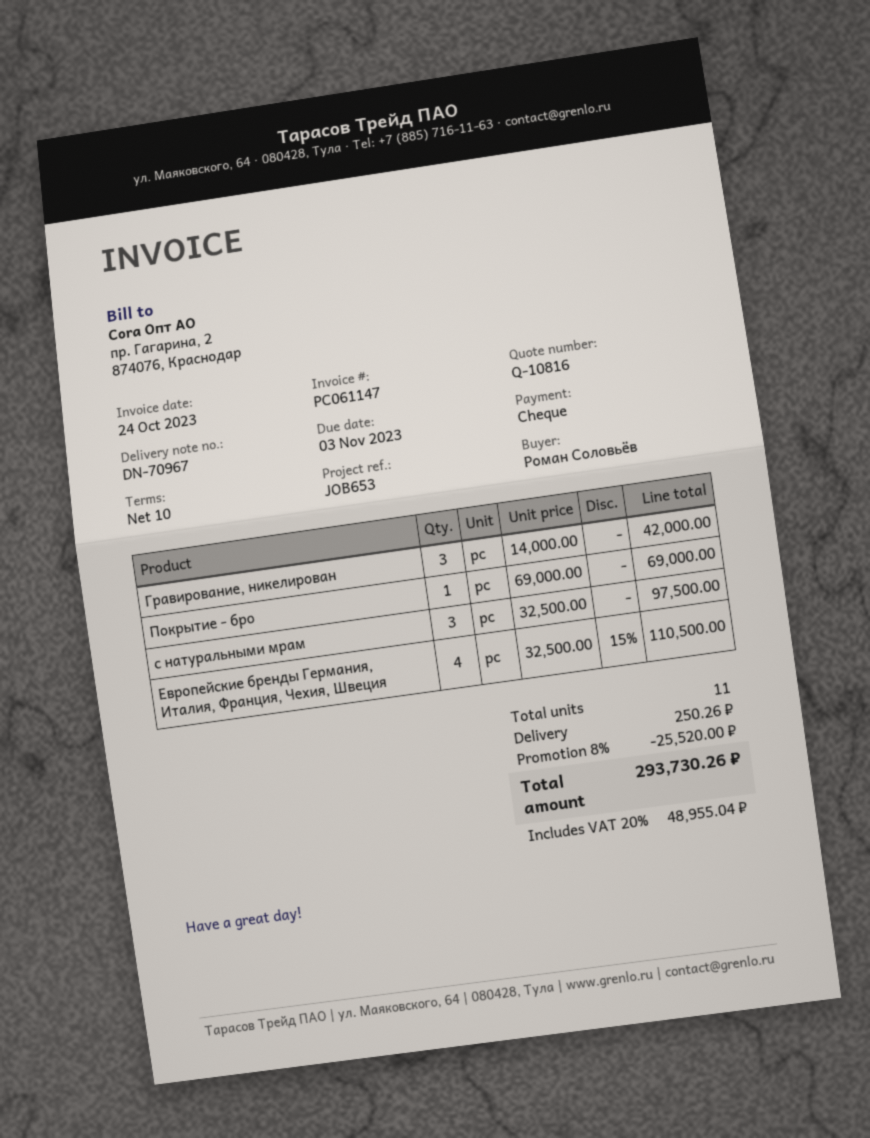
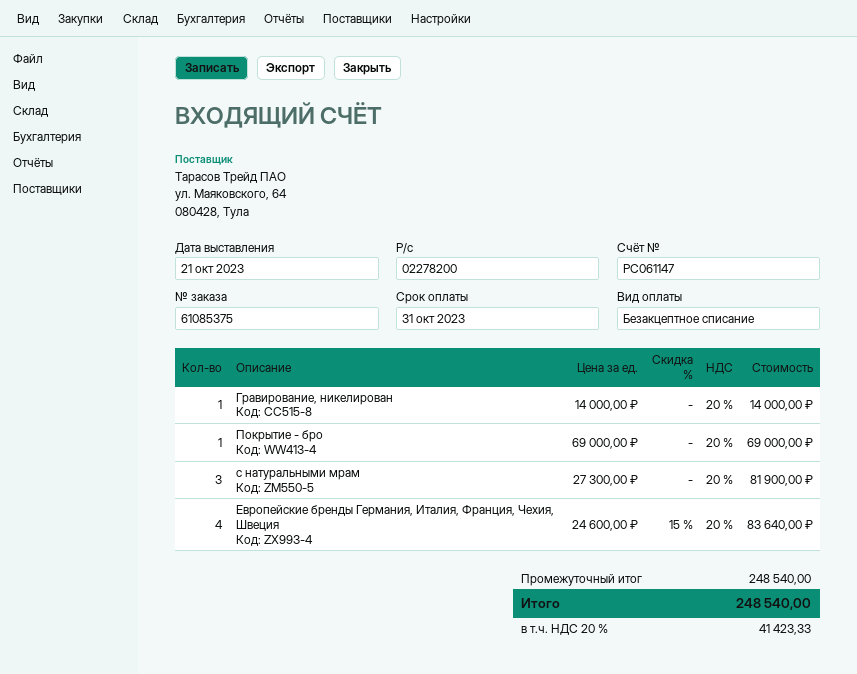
invoice date: 2023-10-24 -> 2023-10-21
due date: 2023-11-03 -> 2023-10-31
payment method: cheque -> direct debit
Гравирование, никелирован: 3 x 14000.00 = 42000.00 -> 1 x 14000.00 = 14000.00
с натуральными мрам: 3 x 32500.00 = 97500.00 -> 3 x 27300.00 = 81900.00
Европейские бренды Германия, Италия, Франция, Чехия, Швеция: 4 x 32500.00 - 15% = 110500.00 -> 4 x 24600.00 - 15% = 83640.00
discount: 8% = 25520.00 -> none
shipping: 250.26 -> none
tax: 20% = 48955.04 -> 20% = 41423.33
total: 293730.26 -> 248540.00

